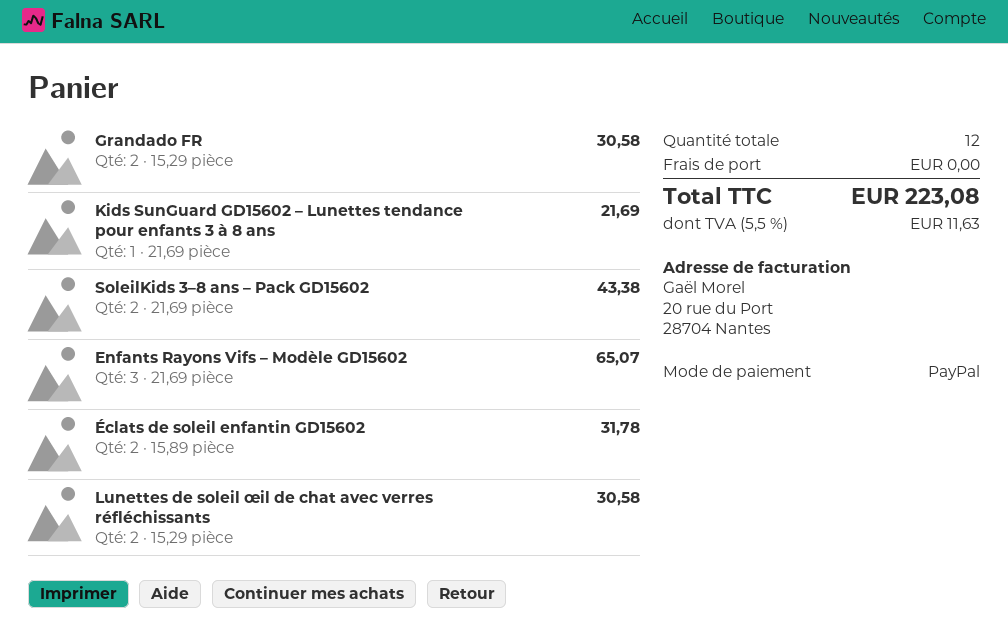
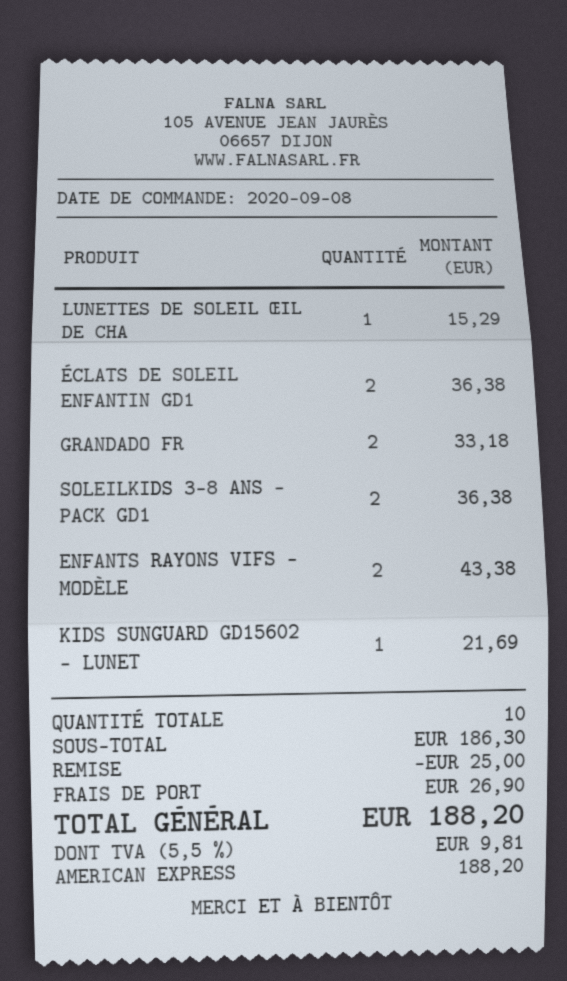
payment method: PayPal -> American Express
Grandado FR: 2 for 30.58 -> 2 for 33.18
SoleilKids 3–8 ans – Pack GD15602: 2 for 43.38 -> 2 for 36.38
Enfants Rayons Vifs – Modèle GD15602: 3 for 65.07 -> 2 for 43.38
Éclats de soleil enfantin GD15602: 2 for 31.78 -> 2 for 36.38
Lunettes de soleil œil de chat avec verres réfléchissants: 2 for 30.58 -> 1 for 15.29
total quantity: 12 -> 10
discount: none -> 25.00
shipping: 0.00 -> 26.90
tax: 5.5% = 11.63 -> 5.5% = 9.81
total: 223.08 -> 188.20

